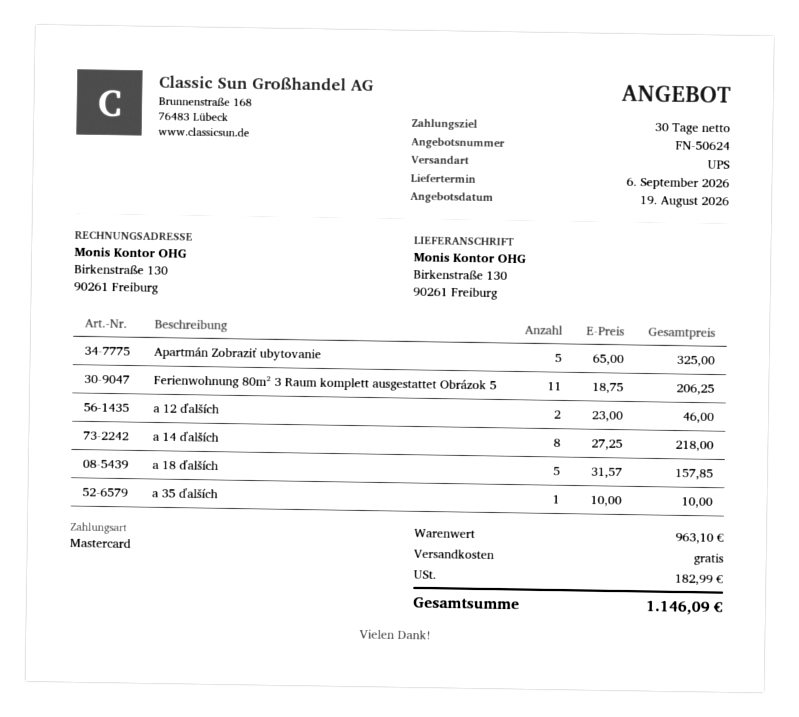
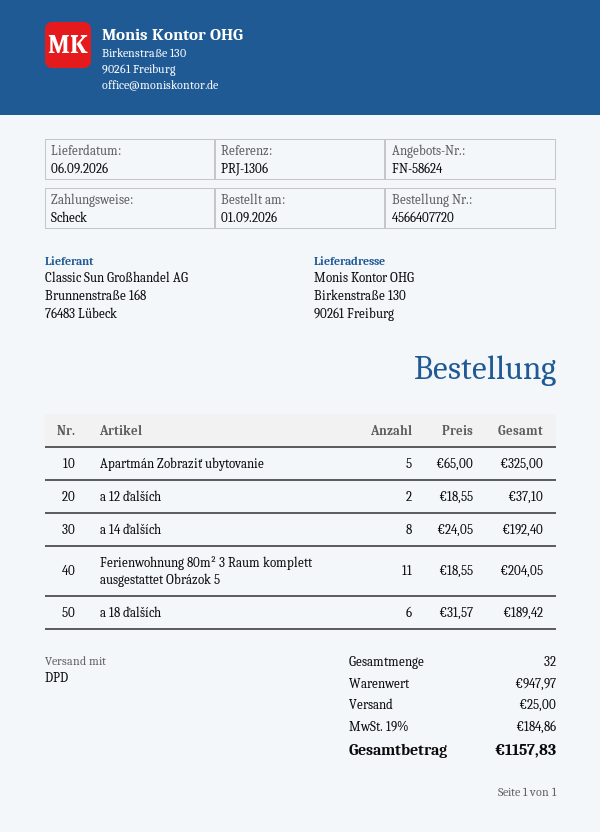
quote number: FN-50624 -> FN-58624
payment method: Mastercard -> cheque
shipping method: UPS -> DPD
Ferienwohnung 80m² 3 Raum komplett ausgestattet Obrázok 5: 11 x 18.75 = 206.25 -> 11 x 18.55 = 204.05
a 12 ďalších: 2 x 23.00 = 46.00 -> 2 x 18.55 = 37.10
a 14 ďalších: 8 x 27.25 = 218.00 -> 8 x 24.05 = 192.40
a 18 ďalších: 5 x 31.57 = 157.85 -> 6 x 31.57 = 189.42
a 35 ďalších: 1 x 10.00 = 10.00 -> none
subtotal: 963.10 -> 947.97
shipping: 0.00 -> 25.00
tax: 182.99 -> 184.86
total: 1146.09 -> 1157.83

